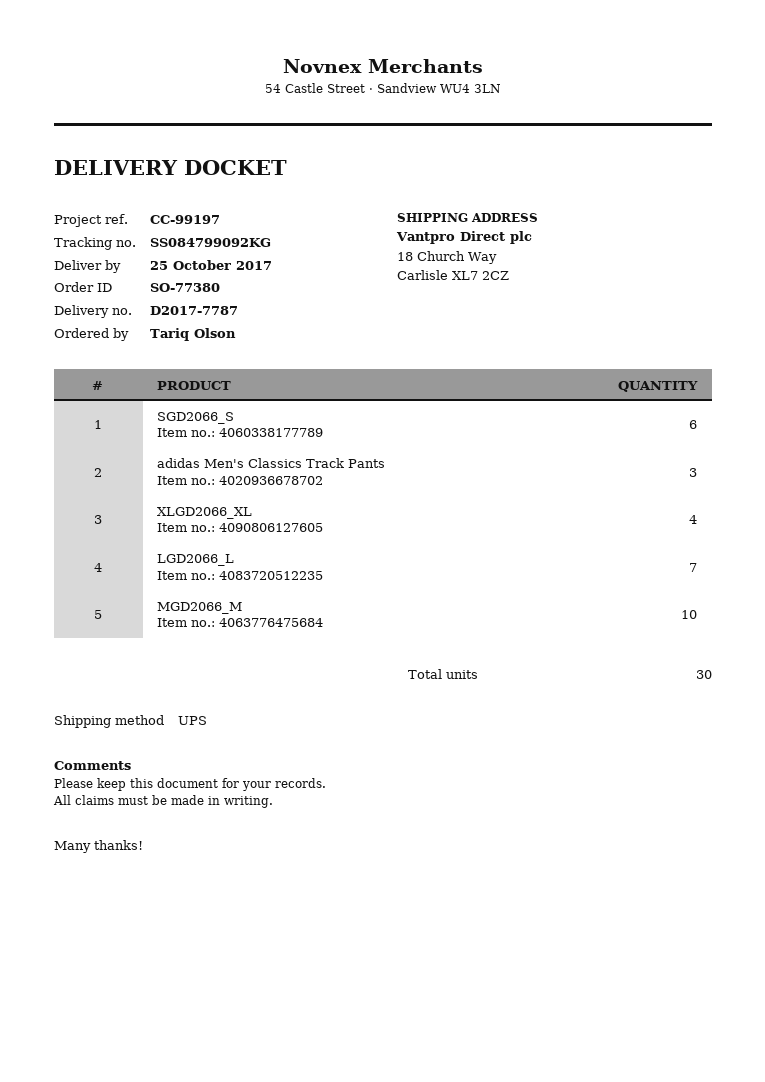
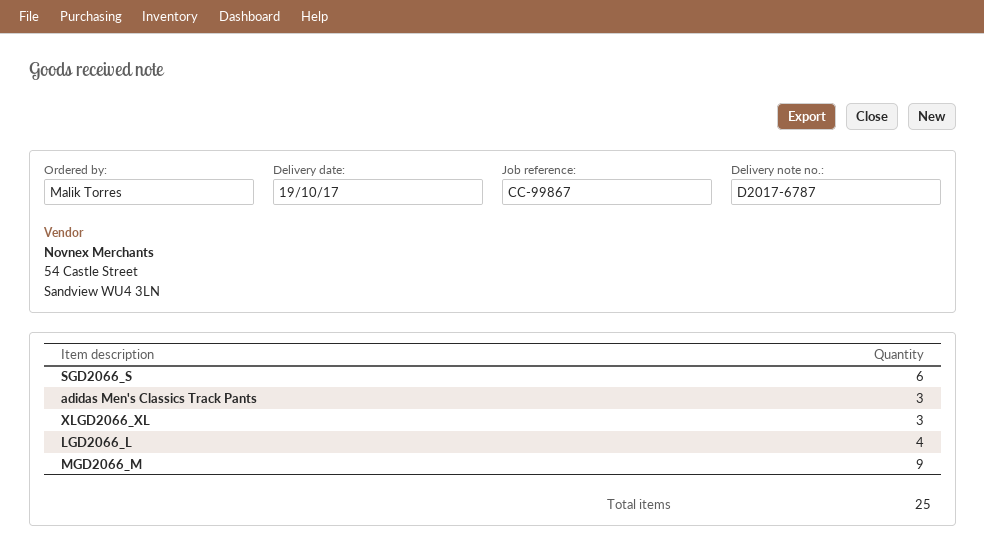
delivery note number: D2017-7787 -> D2017-6787
delivery date: 2017-10-25 -> 2017-10-19
reference: CC-99197 -> CC-99867
ordered by: Tariq Olson -> Malik Torres
XLGD2066_XL: 4 -> 3
LGD2066_L: 7 -> 4
MGD2066_M: 10 -> 9
total quantity: 30 -> 25

